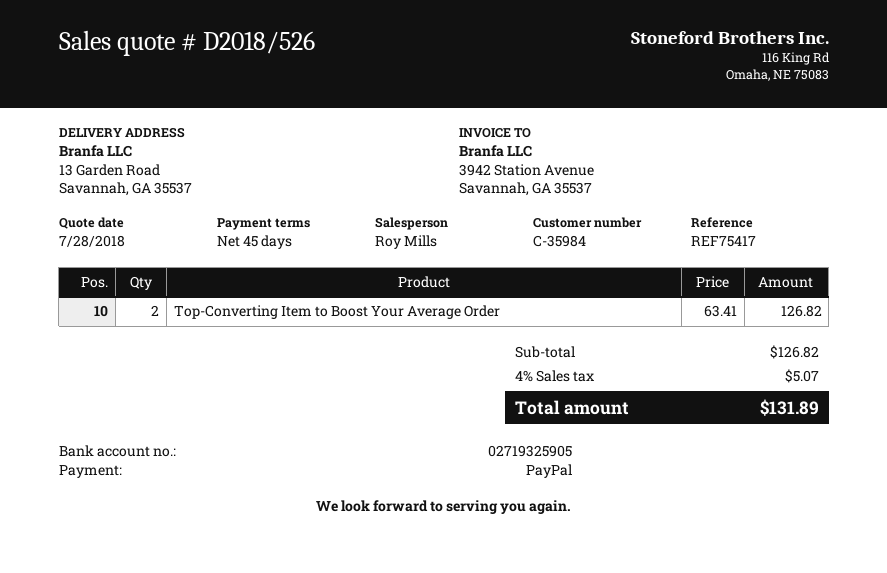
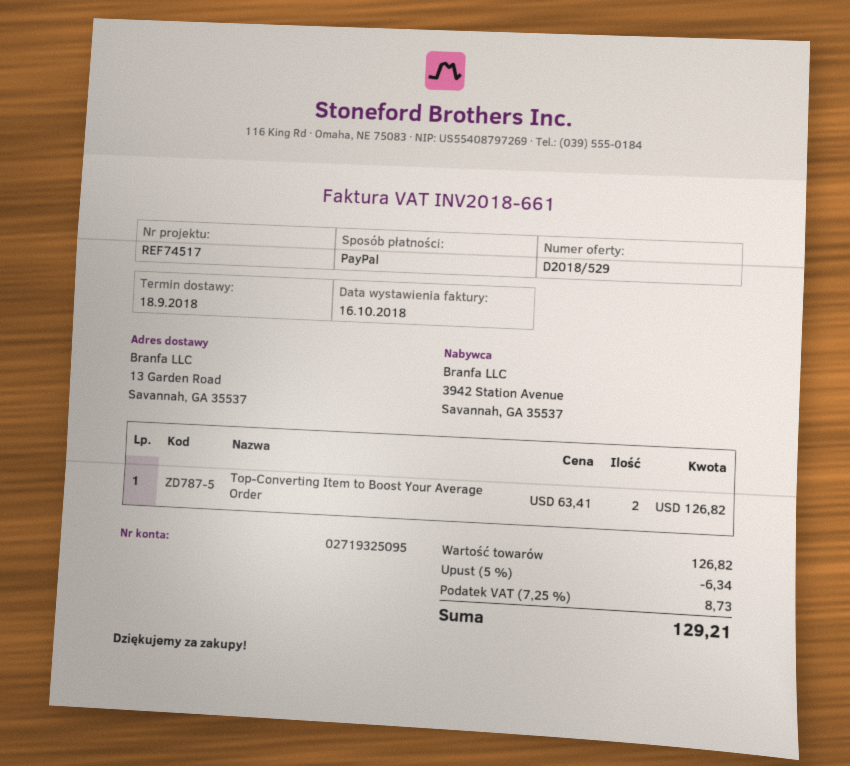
quote number: D2018/526 -> D2018/529
reference: REF75417 -> REF74517
bank account: 02719325905 -> 02719325095
discount: none -> 5% = 6.34
tax: 4% = 5.07 -> 7.25% = 8.73
total: 131.89 -> 129.21

